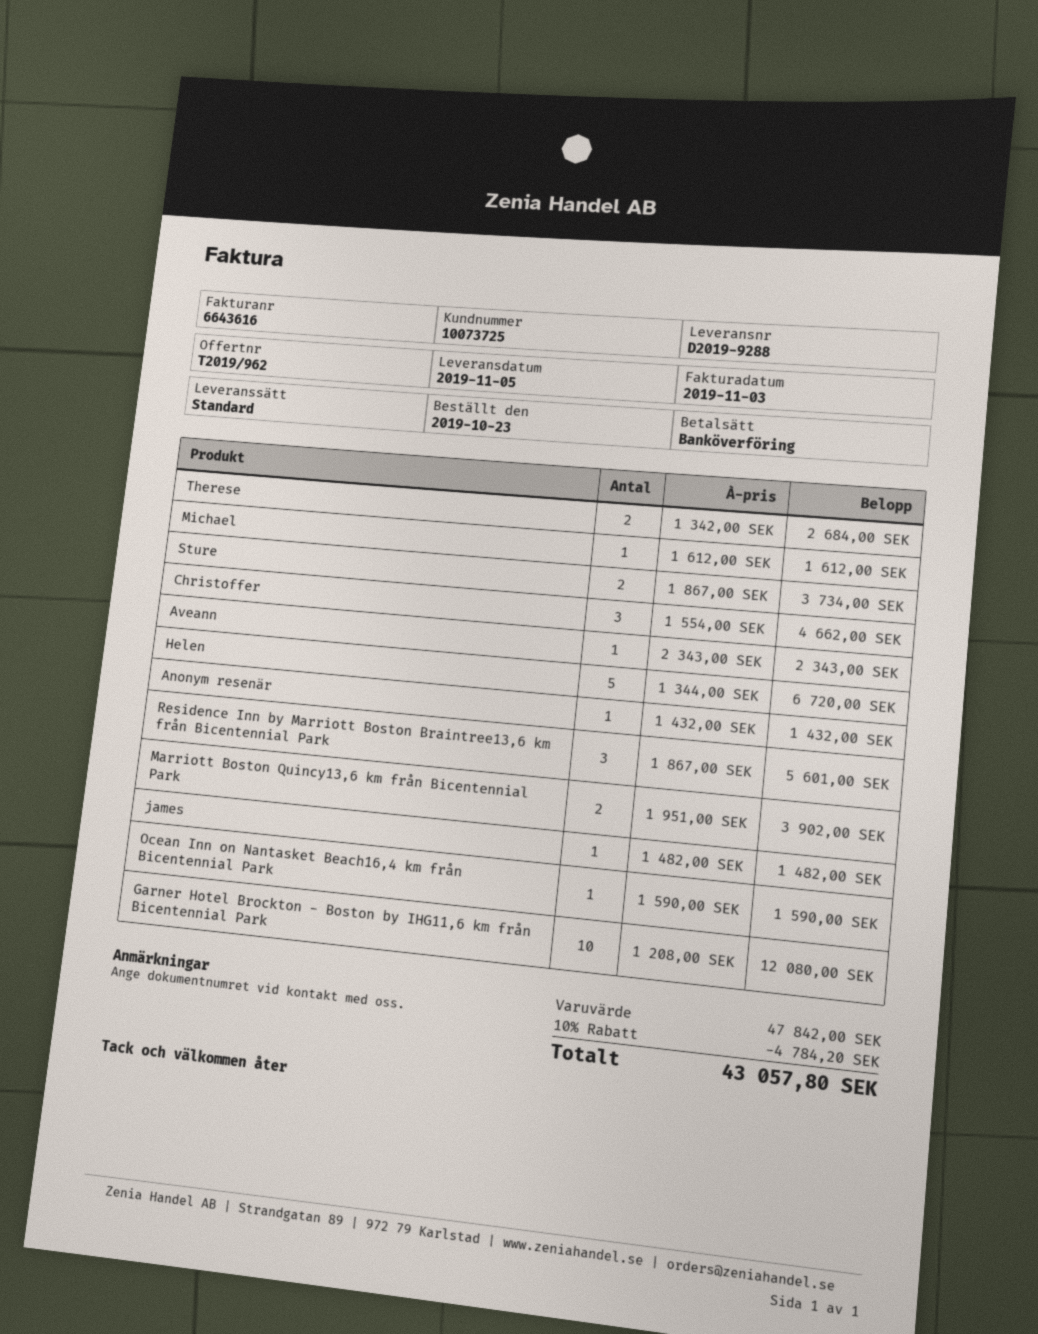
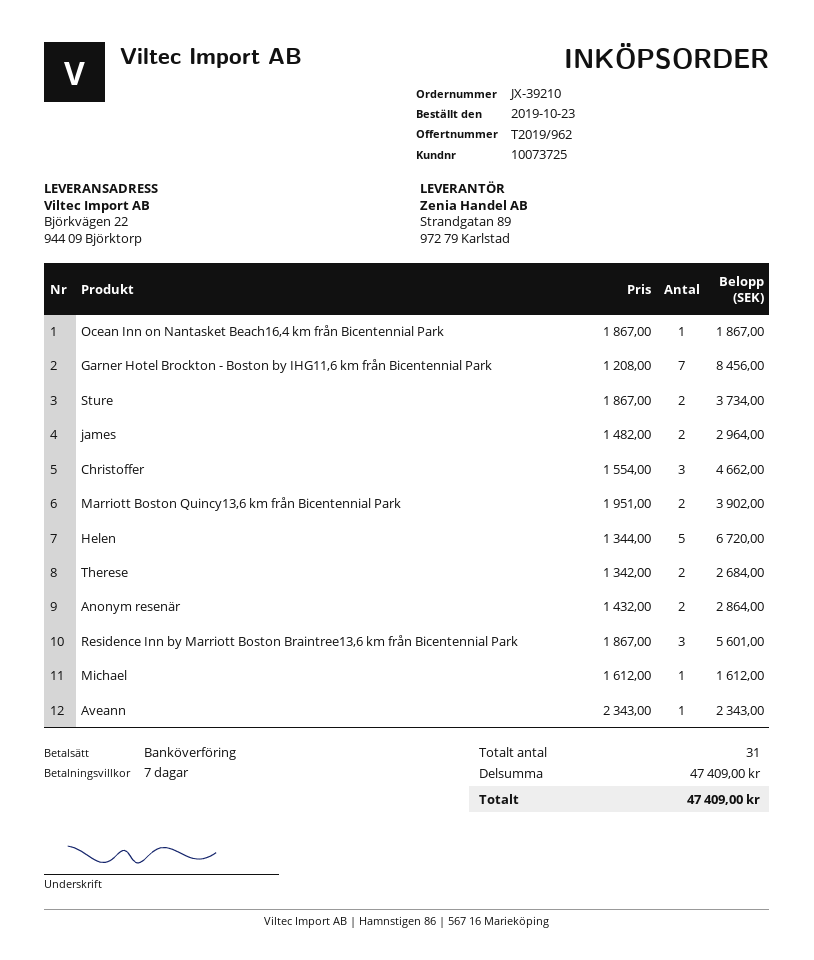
Anonym resenär: 1 x 1432.00 = 1432.00 -> 2 x 1432.00 = 2864.00
james: 1 x 1482.00 = 1482.00 -> 2 x 1482.00 = 2964.00
Ocean Inn on Nantasket Beach16,4 km från Bicentennial Park: 1 x 1590.00 = 1590.00 -> 1 x 1867.00 = 1867.00
Garner Hotel Brockton - Boston by IHG11,6 km från Bicentennial Park: 10 x 1208.00 = 12080.00 -> 7 x 1208.00 = 8456.00
subtotal: 47842.00 -> 47409.00
discount: 10% = 4784.20 -> none
total: 43057.80 -> 47409.00

